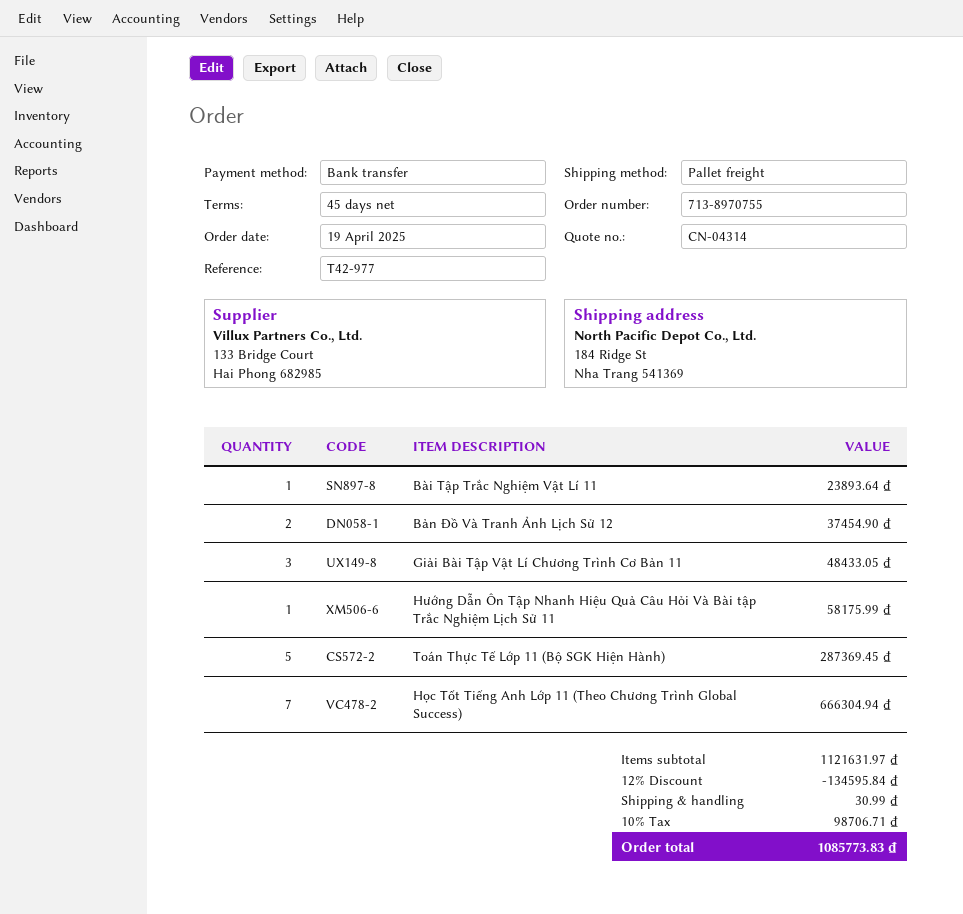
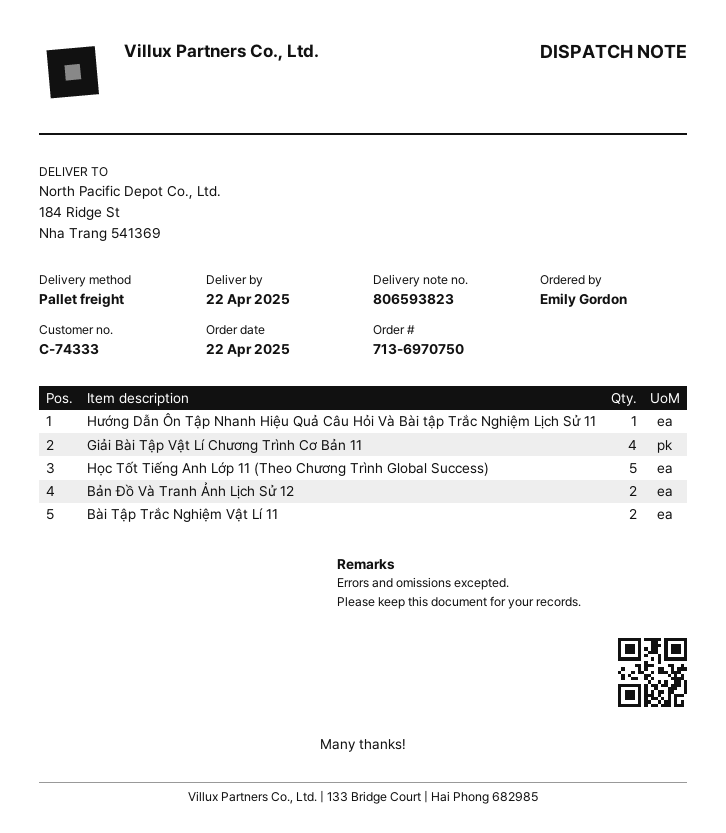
order number: 713-8970755 -> 713-6970750
order date: 2025-04-19 -> 2025-04-22
Bài Tập Trắc Nghiệm Vật Lí 11: 1 -> 2
Giải Bài Tập Vật Lí Chương Trình Cơ Bản 11: 3 -> 4
Toán Thực Tế Lớp 11 (Bộ SGK Hiện Hành): 5 -> none
Học Tốt Tiếng Anh Lớp 11 (Theo Chương Trình Global Success): 7 -> 5

